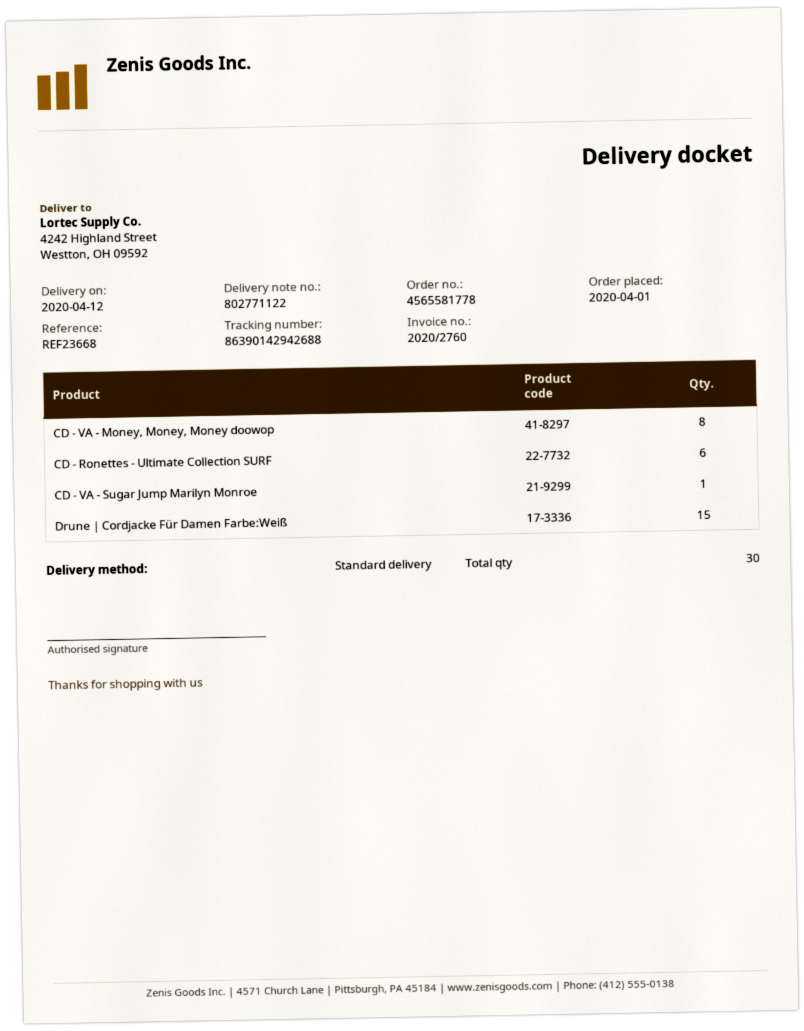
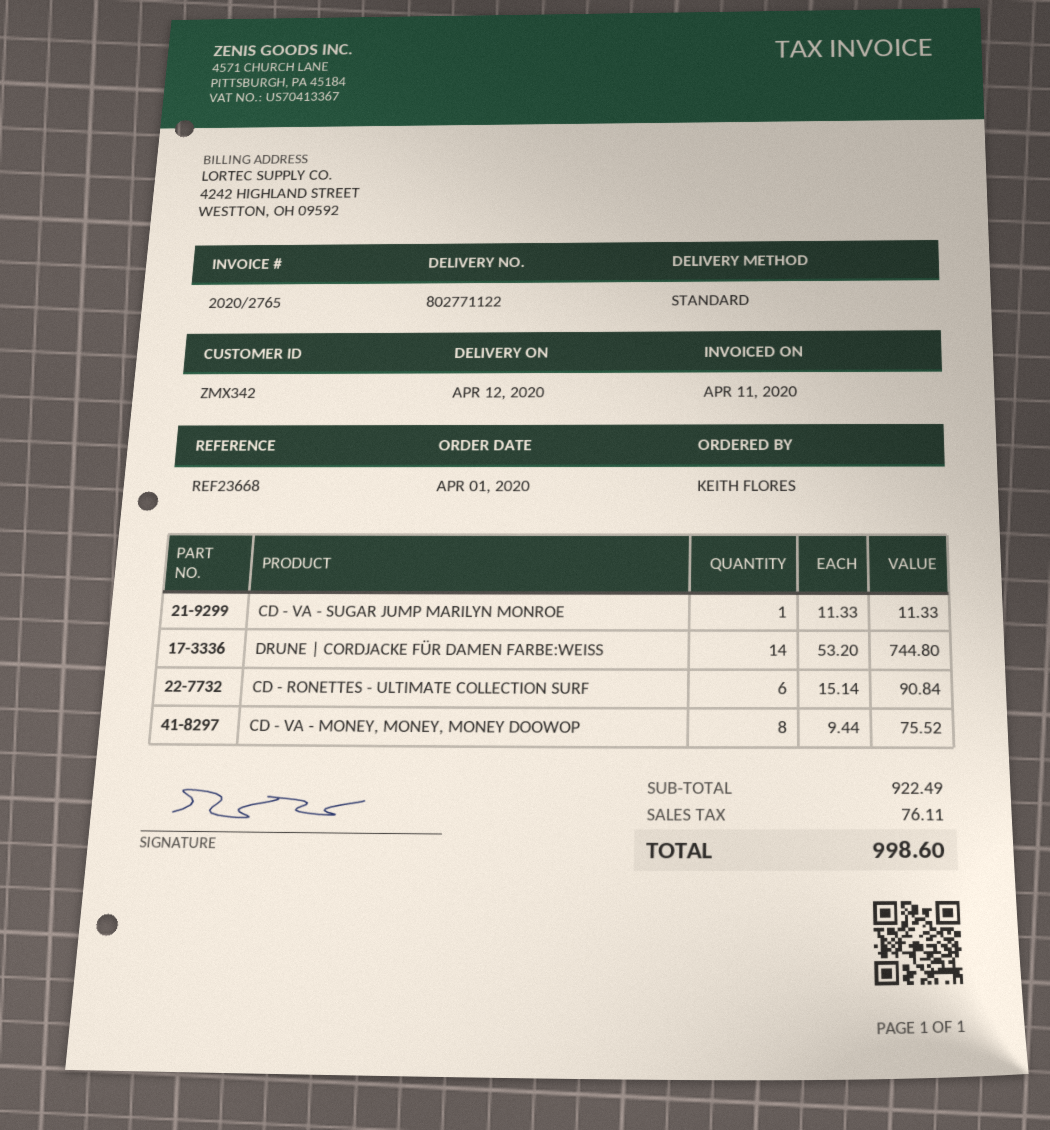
invoice number: 2020/2760 -> 2020/2765
Drune | Cordjacke Für Damen Farbe:Weiß: 15 -> 14

